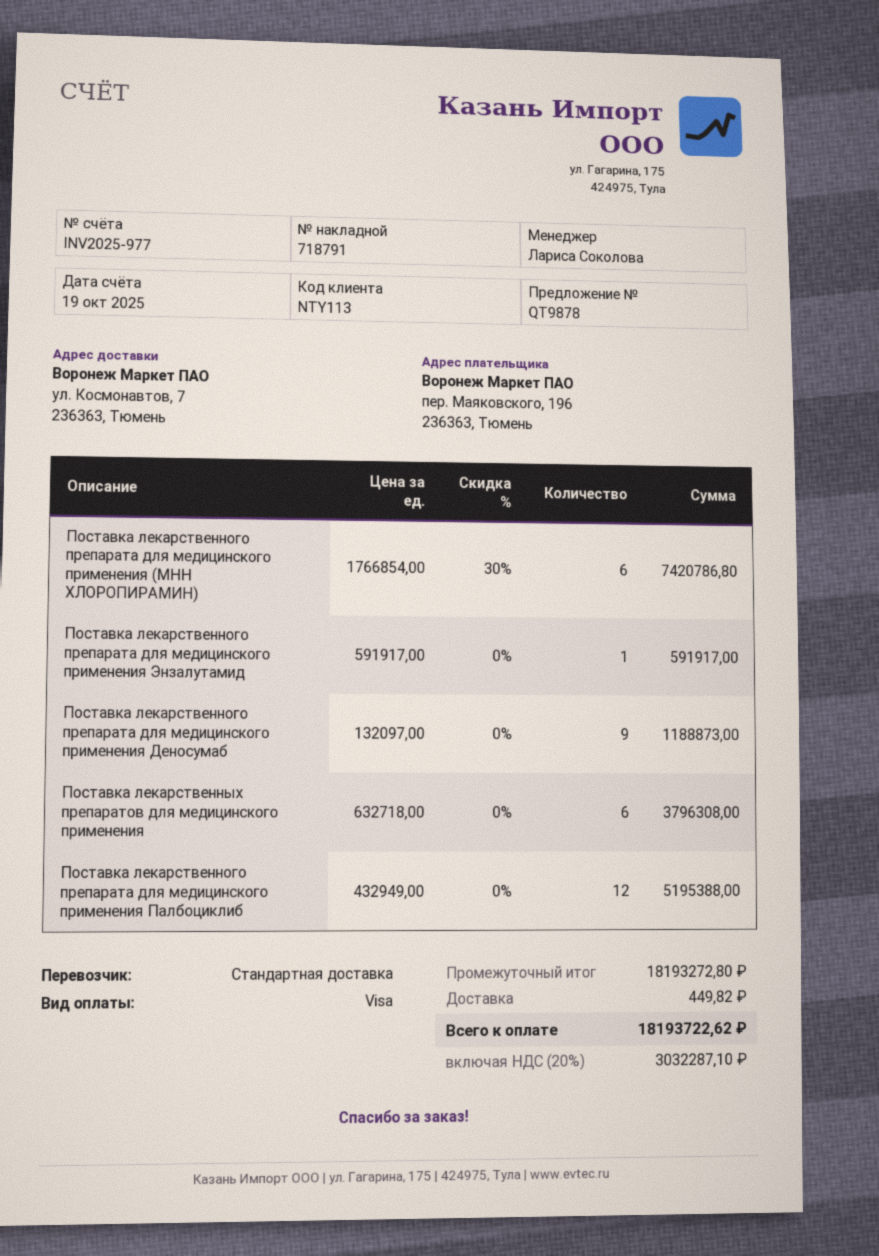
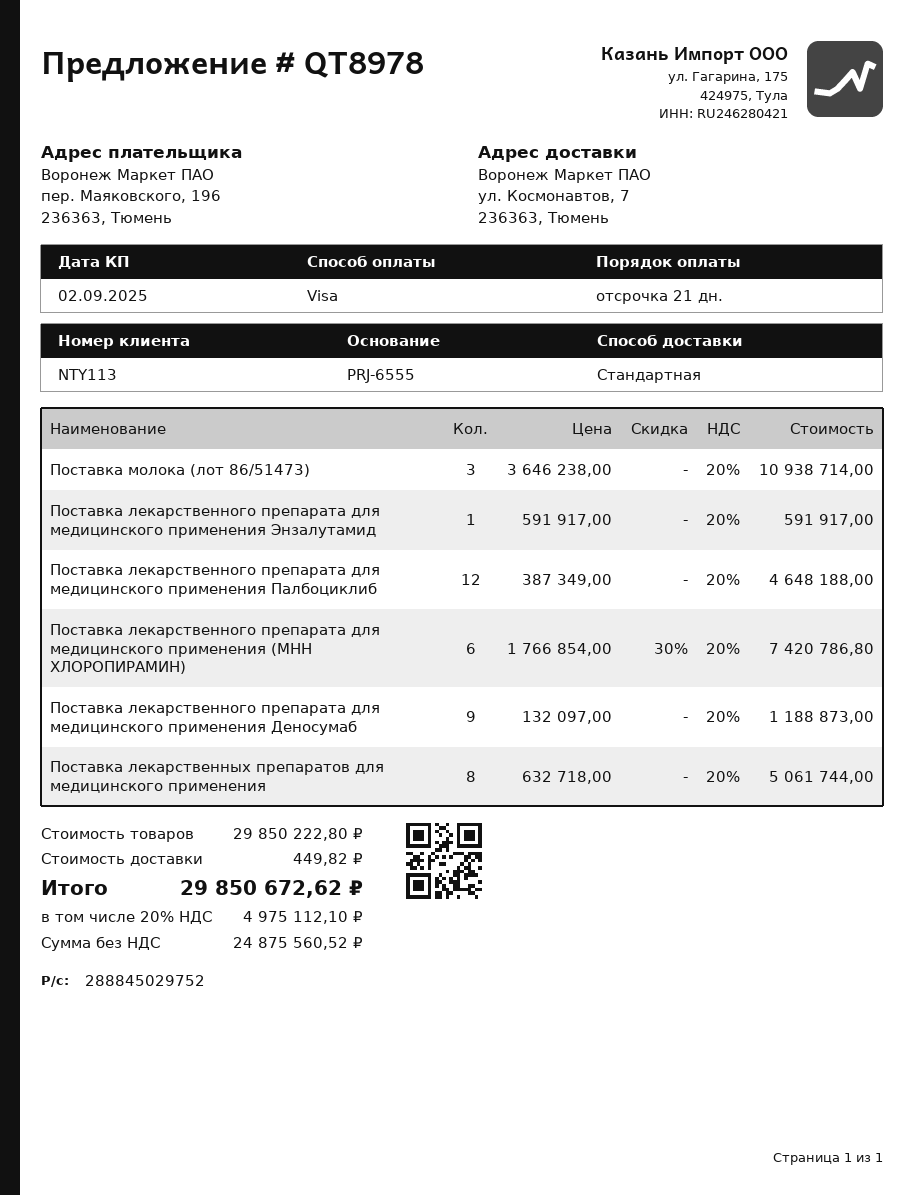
quote number: QT9878 -> QT8978
Поставка лекарственных препаратов для медицинского применения: 6 x 632718.00 = 3796308.00 -> 8 x 632718.00 = 5061744.00
Поставка лекарственного препарата для медицинского применения Палбоциклиб: 12 x 432949.00 = 5195388.00 -> 12 x 387349.00 = 4648188.00
Поставка молока (лот 86/51473): none -> 3 x 3646238.00 = 10938714.00
subtotal: 18193272.80 -> 29850222.80
tax: 20% = 3032287.10 -> 20% = 4975112.10
total: 18193722.62 -> 29850672.62

